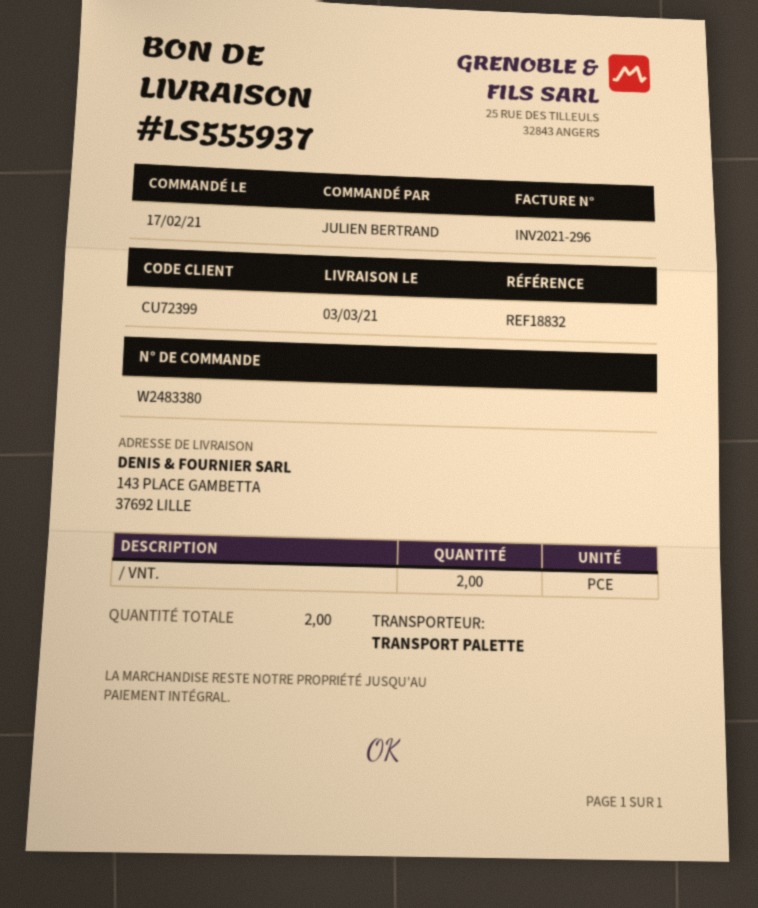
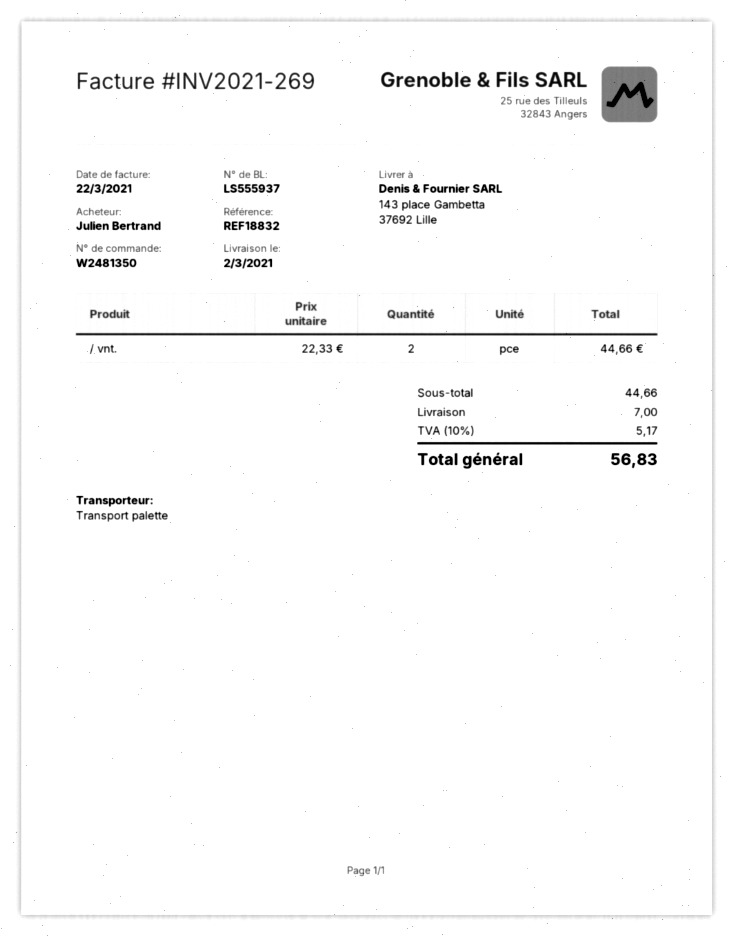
order number: W2483380 -> W2481350
delivery date: 2021-03-03 -> 2021-03-02
invoice number: INV2021-296 -> INV2021-269

